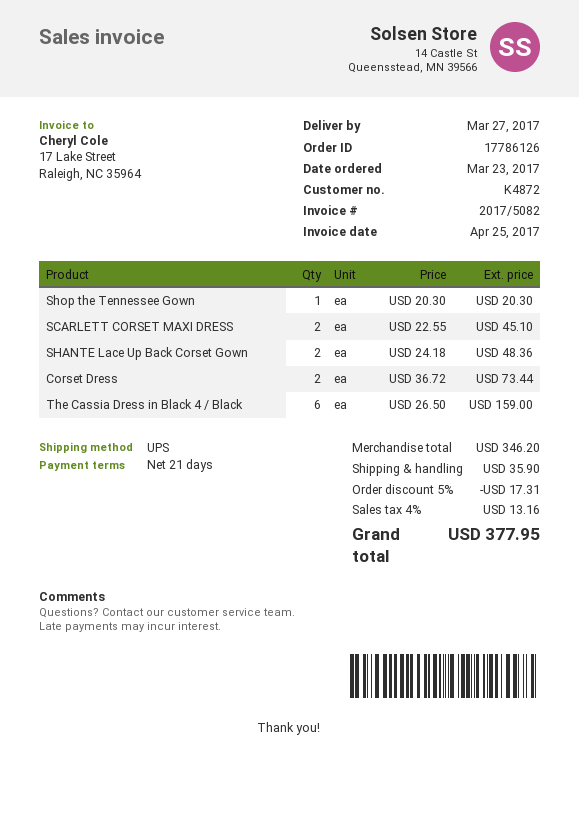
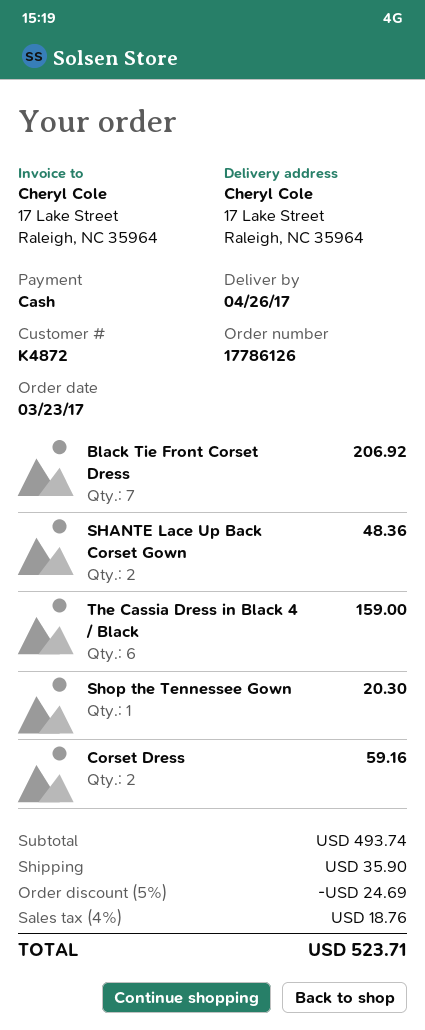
delivery date: 2017-03-27 -> 2017-04-26
SCARLETT CORSET MAXI DRESS: 2 for 45.10 -> none
Corset Dress: 2 for 73.44 -> 2 for 59.16
Black Tie Front Corset Dress: none -> 7 for 206.92
subtotal: 346.20 -> 493.74
discount: 5% = 17.31 -> 5% = 24.69
tax: 4% = 13.16 -> 4% = 18.76
total: 377.95 -> 523.71

